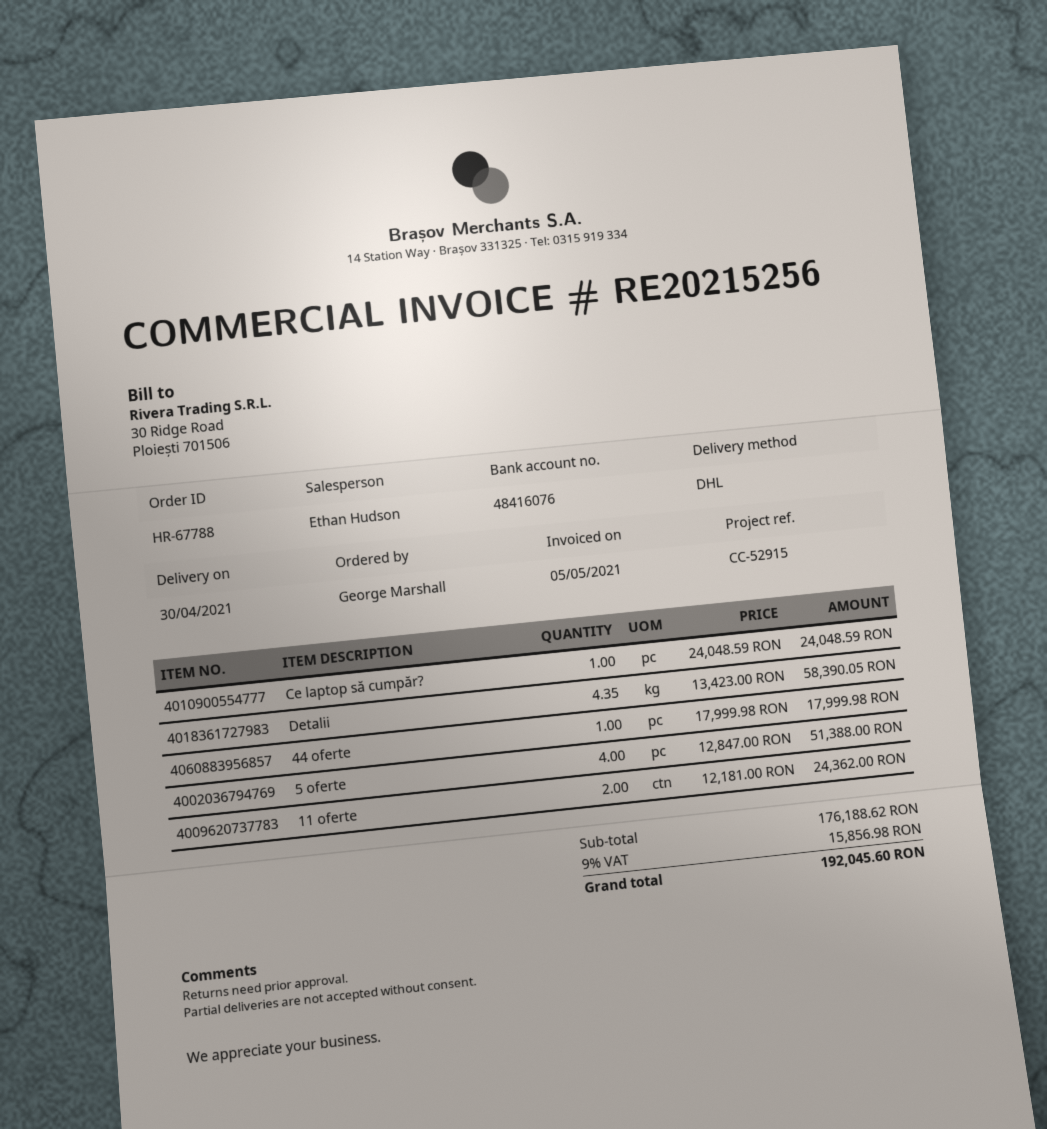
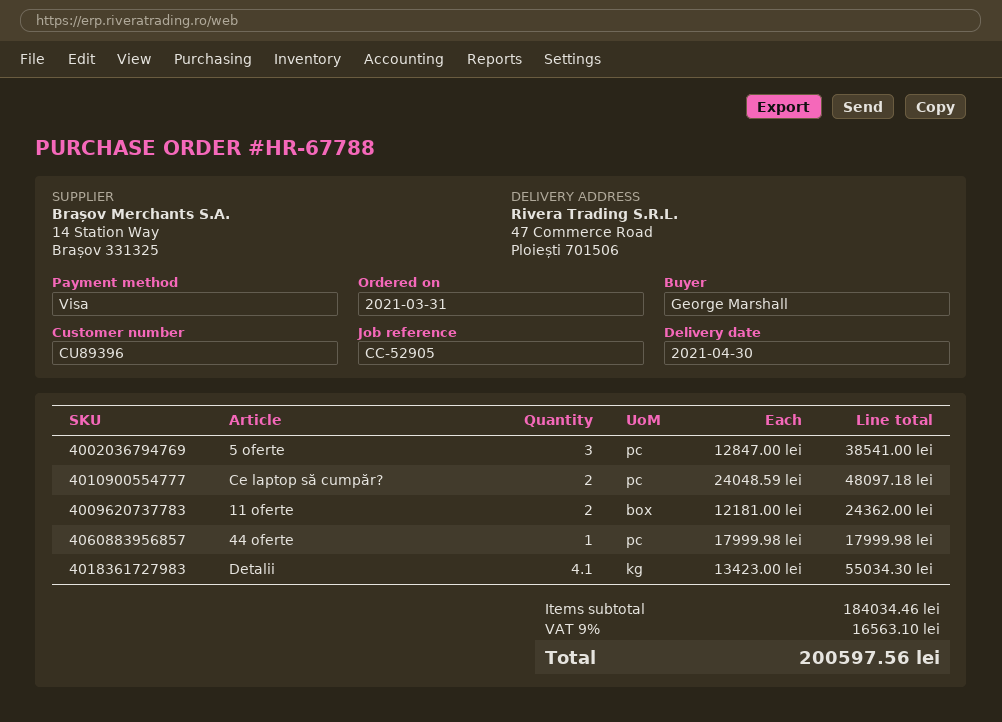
reference: CC-52915 -> CC-52905
Ce laptop să cumpăr?: 1 x 24048.59 = 24048.59 -> 2 x 24048.59 = 48097.18
Detalii: 4.35 x 13423.00 = 58390.05 -> 4.1 x 13423.00 = 55034.30
5 oferte: 4 x 12847.00 = 51388.00 -> 3 x 12847.00 = 38541.00
subtotal: 176188.62 -> 184034.46
tax: 9% = 15856.98 -> 9% = 16563.10
total: 192045.60 -> 200597.56

